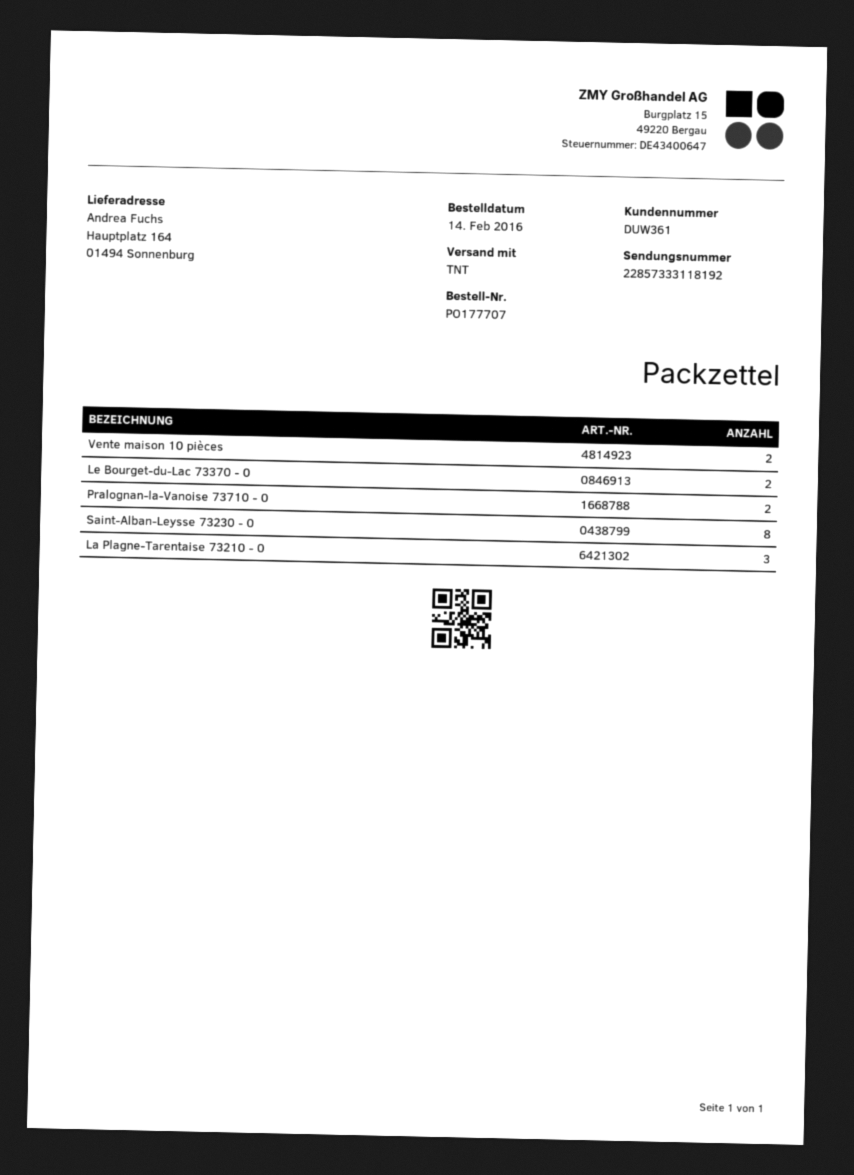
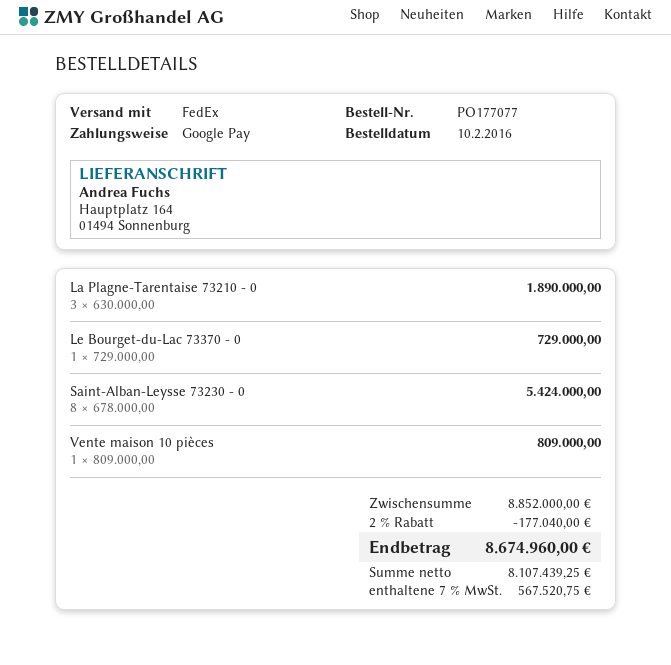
order number: PO177707 -> PO177077
order date: 2016-02-14 -> 2016-02-10
shipping method: TNT -> FedEx
Vente maison 10 pièces: 2 -> 1
Le Bourget-du-Lac 73370 - 0: 2 -> 1
Pralognan-la-Vanoise 73710 - 0: 2 -> none

